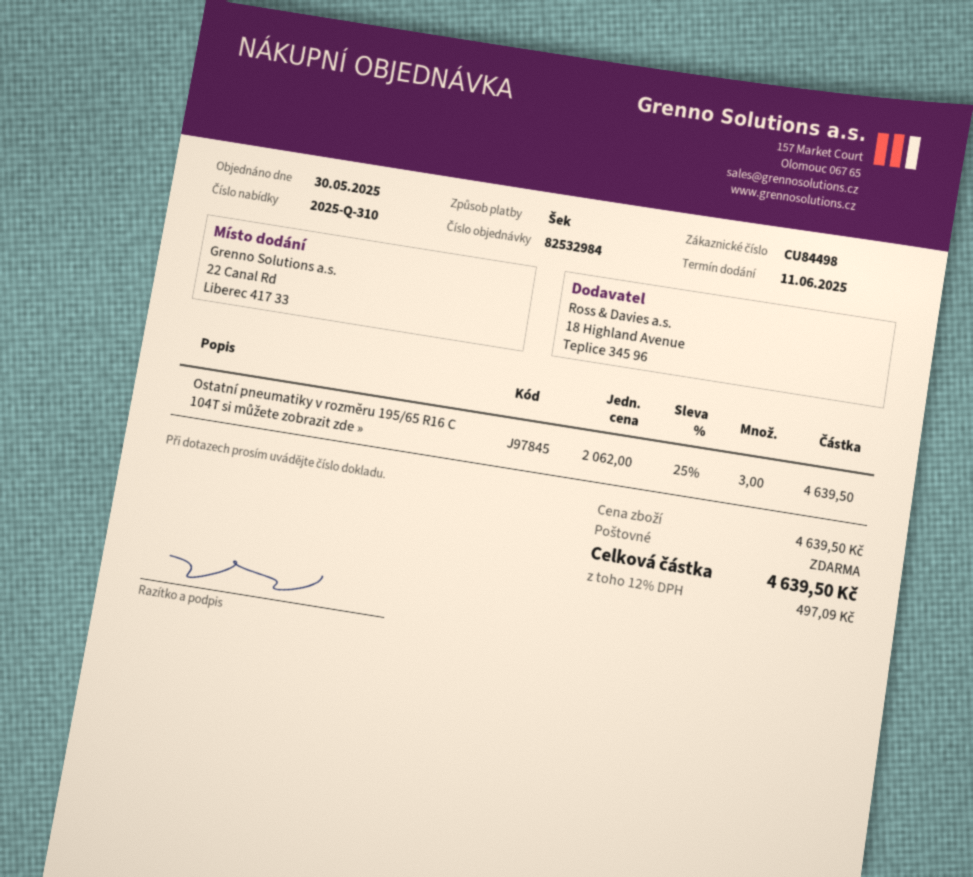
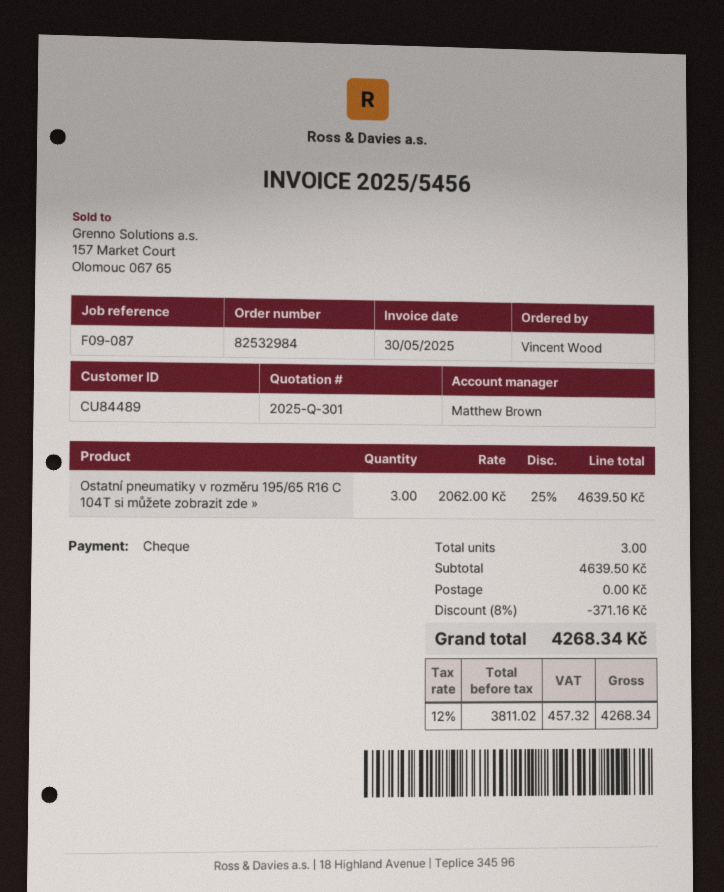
quote number: 2025-Q-310 -> 2025-Q-301
customer number: CU84498 -> CU84489
discount: none -> 8% = 371.16
tax: 12% = 497.09 -> 12% = 457.32
total: 4639.50 -> 4268.34

